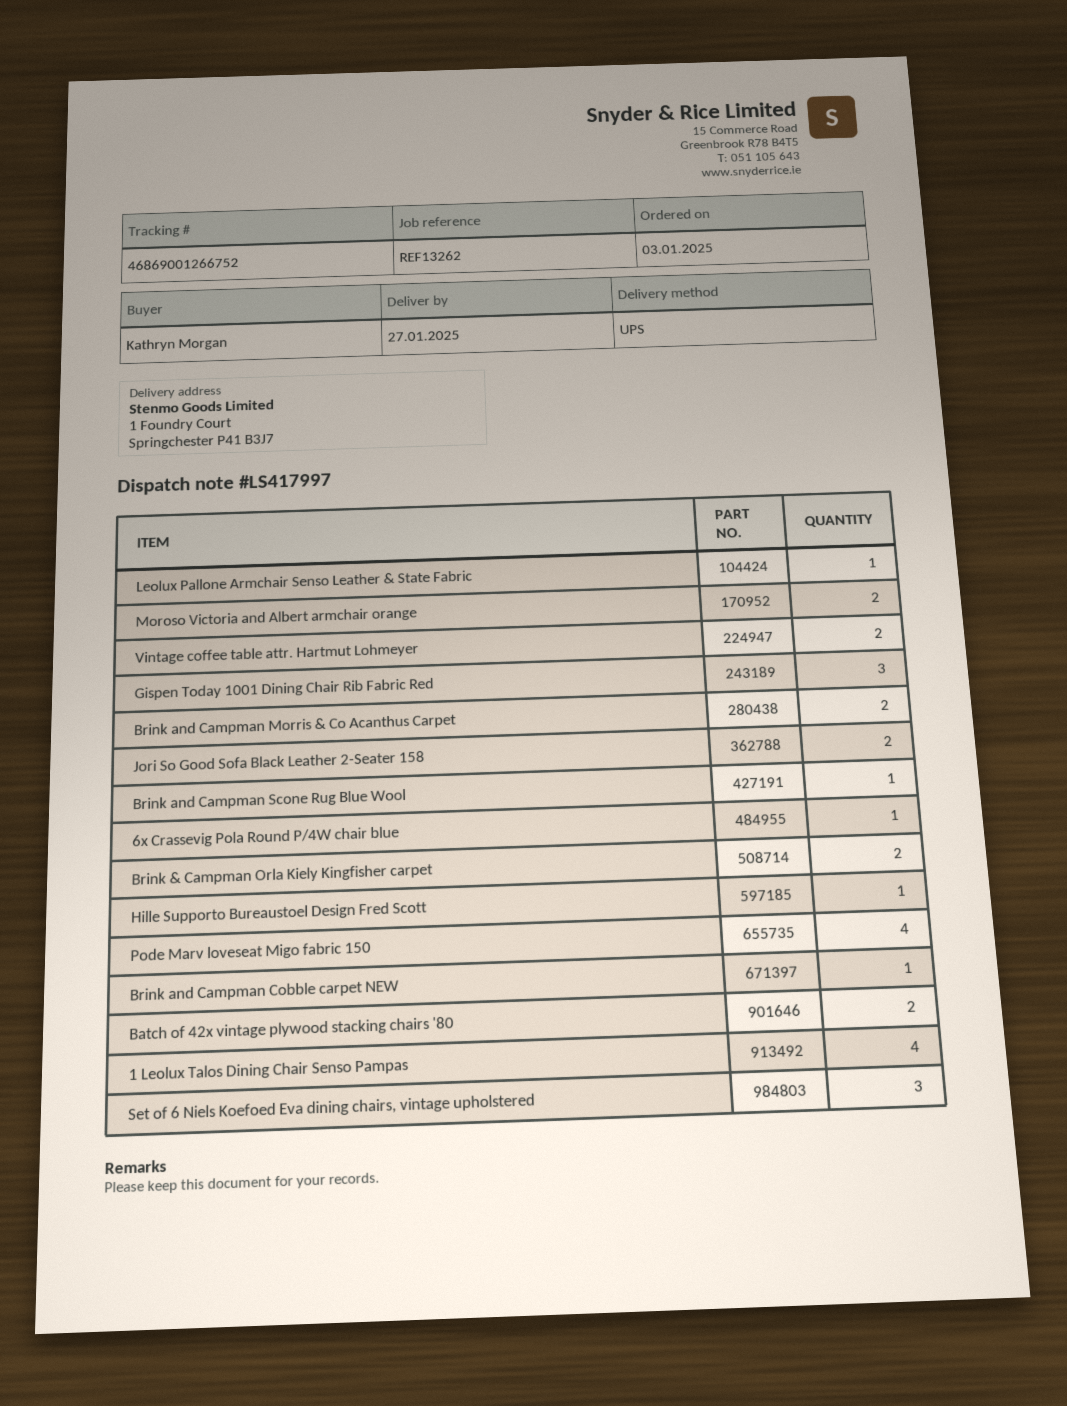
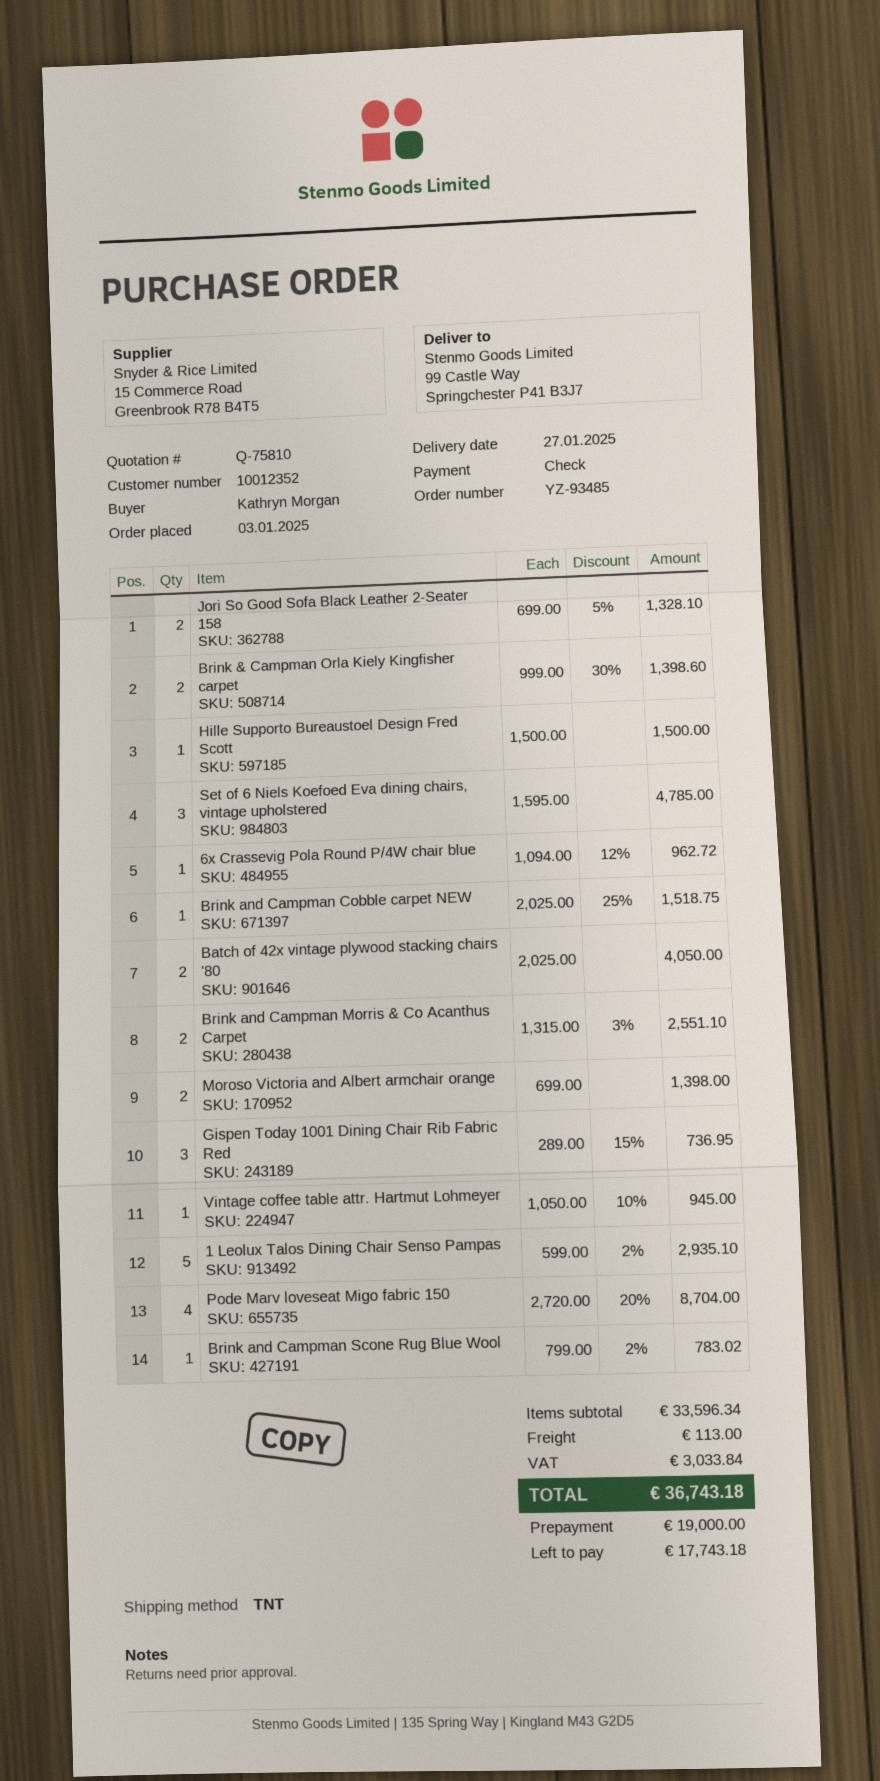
shipping method: UPS -> TNT
ship to: 1 Foundry Court, Springchester P41 B3J7 -> 99 Castle Way, Springchester P41 B3J7
Leolux Pallone Armchair Senso Leather & State Fabric: 1 -> none
Vintage coffee table attr. Hartmut Lohmeyer: 2 -> 1
1 Leolux Talos Dining Chair Senso Pampas: 4 -> 5

